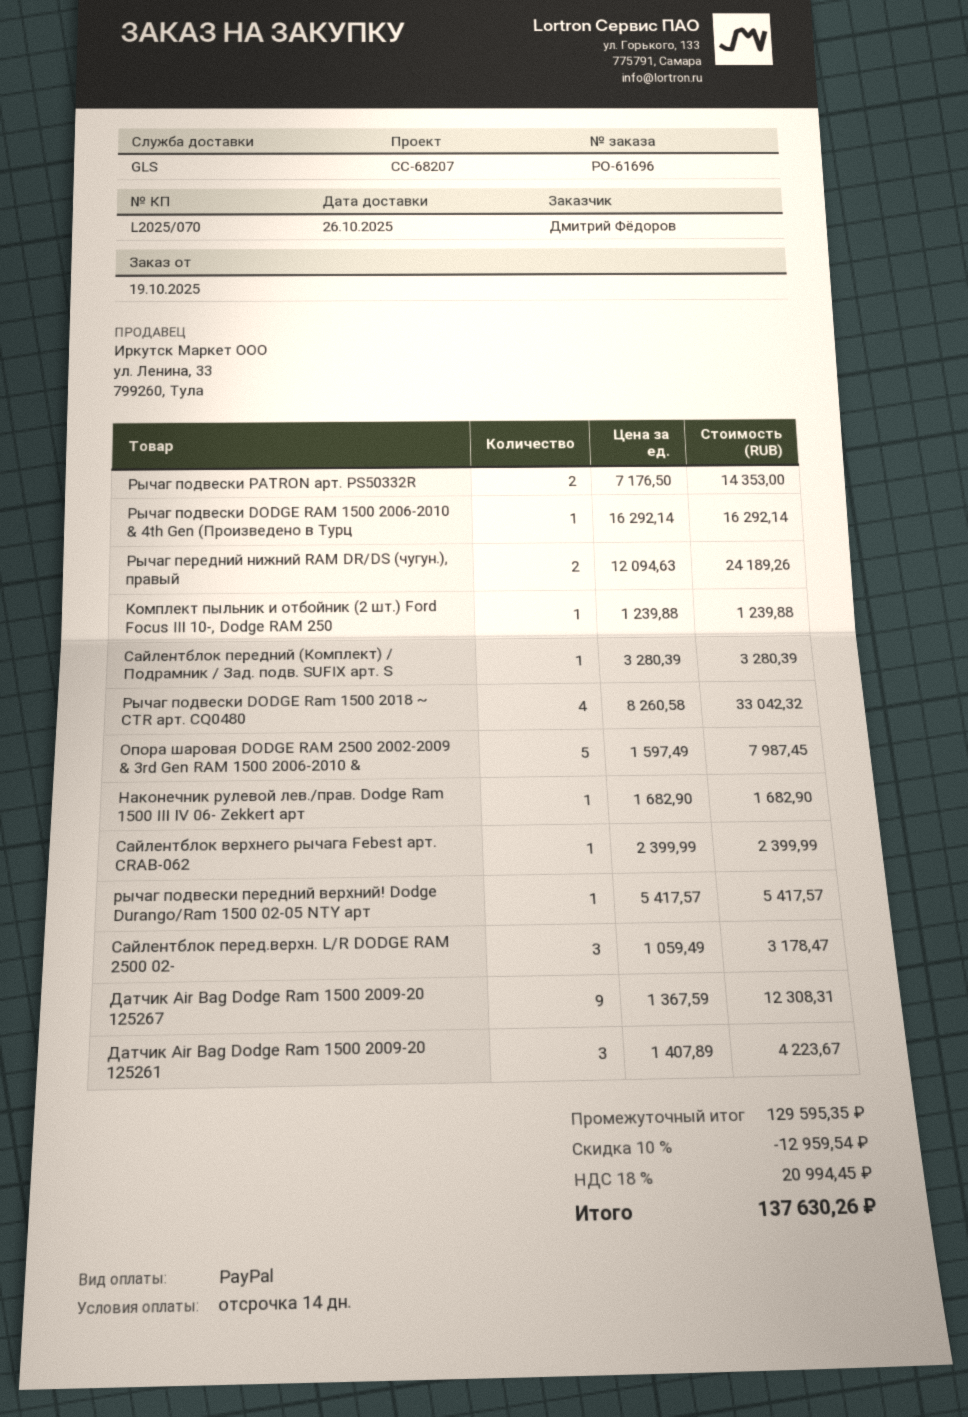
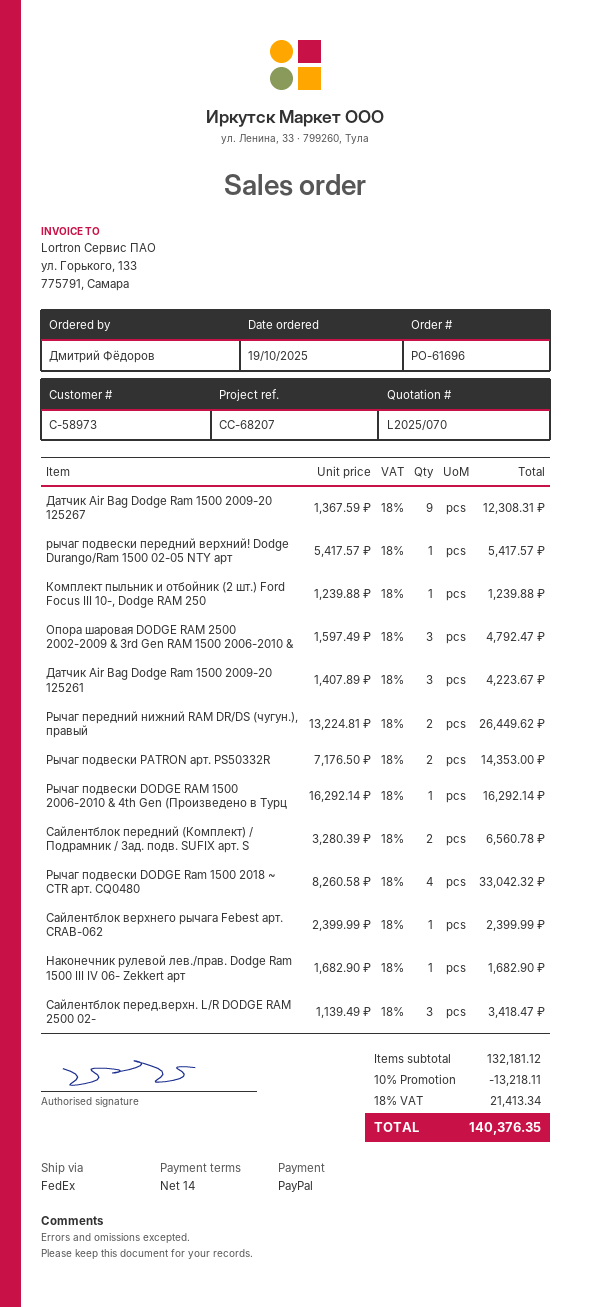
shipping method: GLS -> FedEx
Рычаг передний нижний RAM DR/DS (чугун.), правый: 2 x 12094.63 = 24189.26 -> 2 x 13224.81 = 26449.62
Сайлентблок передний (Комплект) / Подрамник / Зад. подв. SUFIX арт. S: 1 x 3280.39 = 3280.39 -> 2 x 3280.39 = 6560.78
Опора шаровая DODGE RAM 2500 2002-2009 & 3rd Gen RAM 1500 2006-2010 &: 5 x 1597.49 = 7987.45 -> 3 x 1597.49 = 4792.47
Сайлентблок перед.верхн. L/R DODGE RAM 2500 02-: 3 x 1059.49 = 3178.47 -> 3 x 1139.49 = 3418.47
subtotal: 129595.35 -> 132181.12
discount: 10% = 12959.54 -> 10% = 13218.11
tax: 18% = 20994.45 -> 18% = 21413.34
total: 137630.26 -> 140376.35

